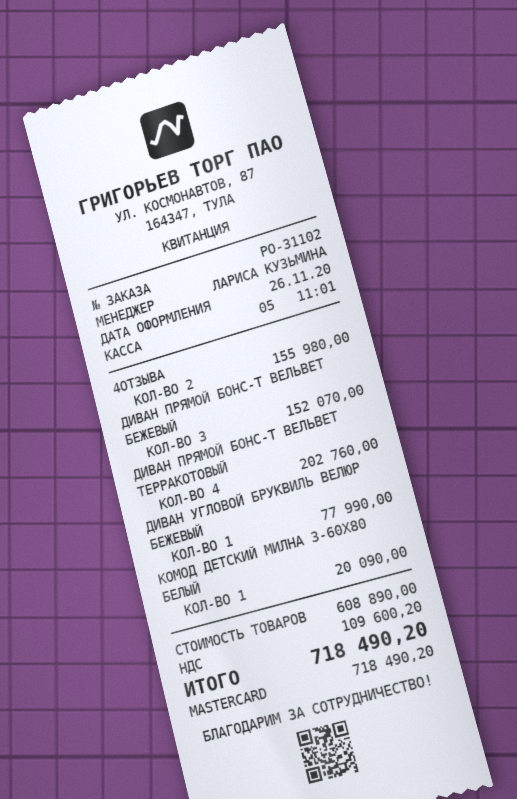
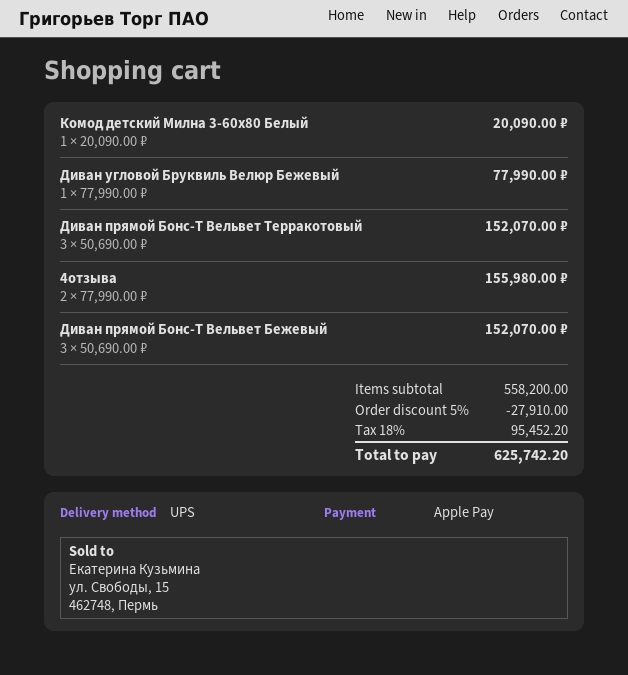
payment method: Mastercard -> Apple Pay
ДИВАН ПРЯМОЙ БОНС-Т ВЕЛЬВЕТ ТЕРРАКОТОВЫЙ: 4 for 202760.00 -> 3 for 152070.00
subtotal: 608890.00 -> 558200.00
discount: none -> 5% = 27910.00
tax: 109600.20 -> 95452.20
total: 718490.20 -> 625742.20

